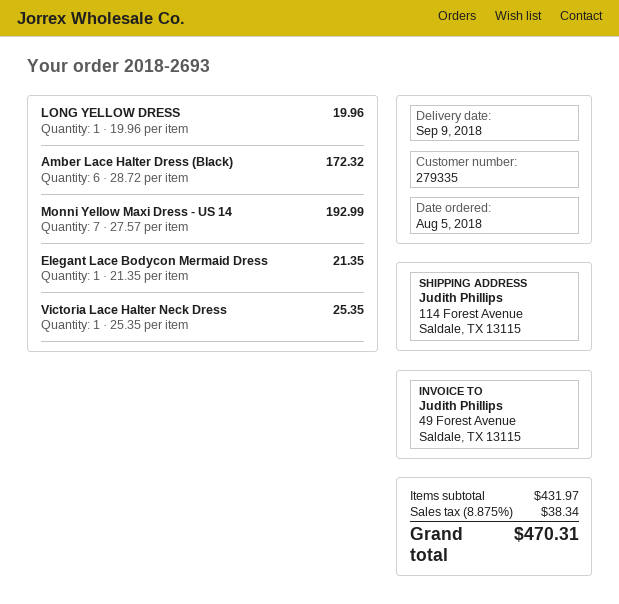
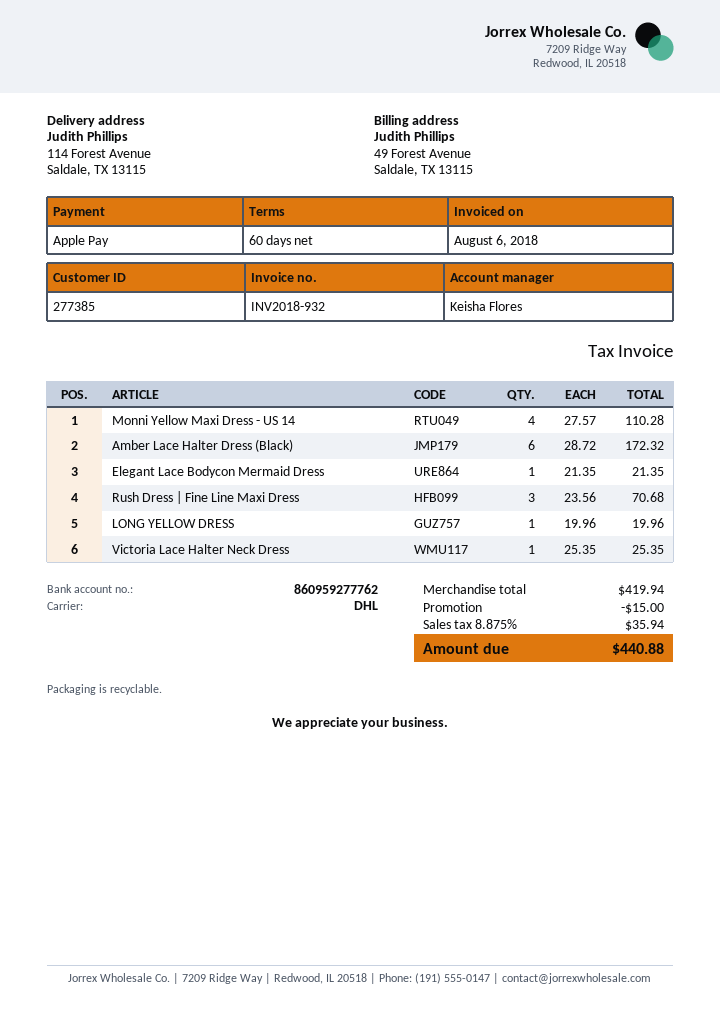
customer number: 279335 -> 277385
Monni Yellow Maxi Dress - US 14: 7 x 27.57 = 192.99 -> 4 x 27.57 = 110.28
Rush Dress | Fine Line Maxi Dress: none -> 3 x 23.56 = 70.68
subtotal: 431.97 -> 419.94
discount: none -> 15.00
tax: 8.875% = 38.34 -> 8.875% = 35.94
total: 470.31 -> 440.88

